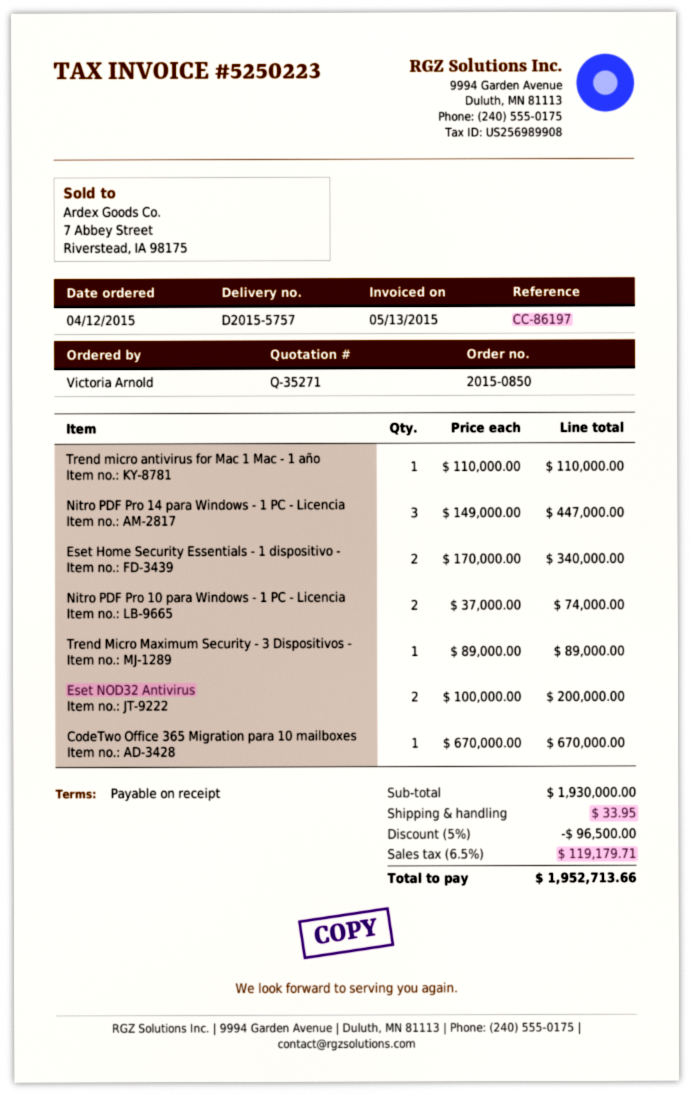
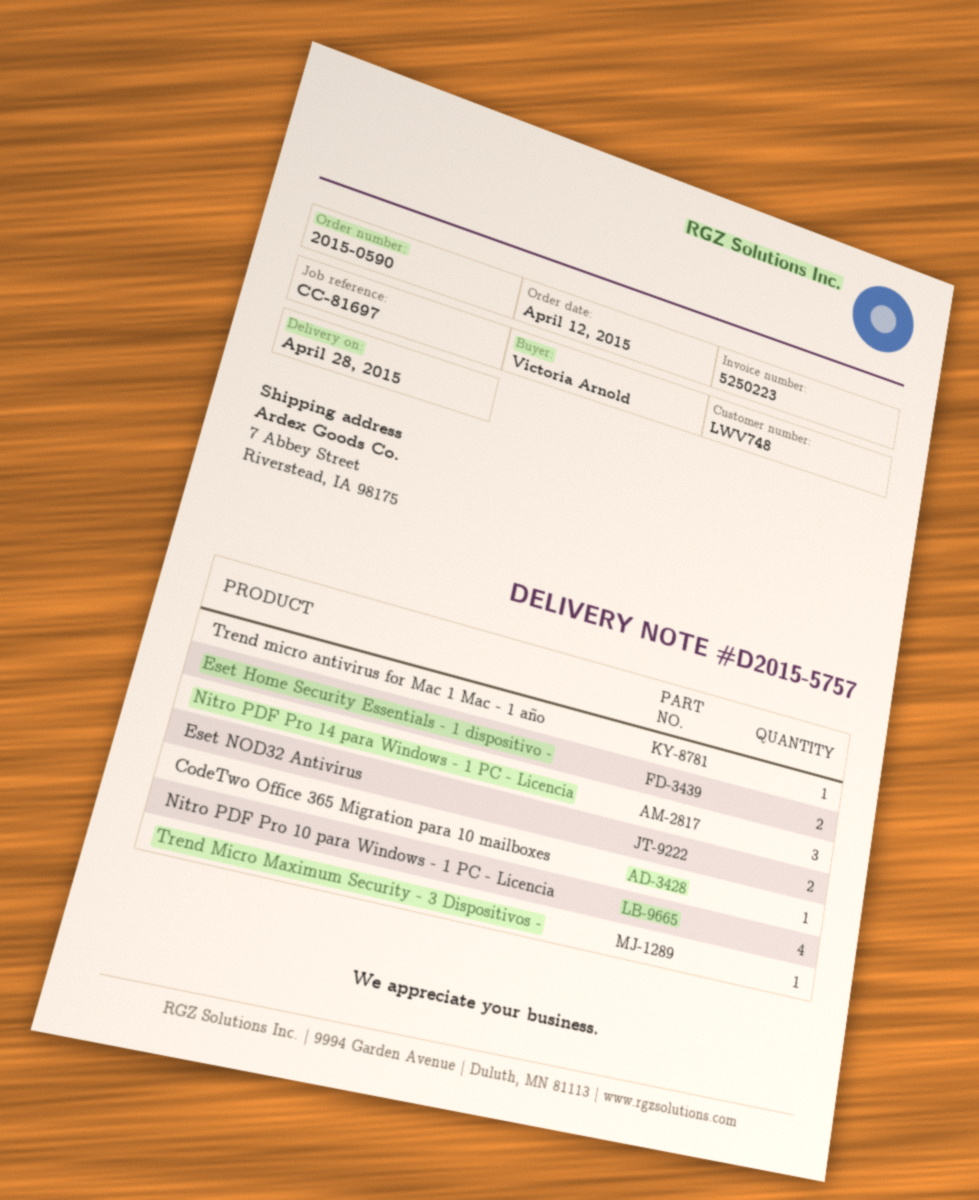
order number: 2015-0850 -> 2015-0590
reference: CC-86197 -> CC-81697
Nitro PDF Pro 10 para Windows - 1 PC - Licencia: 2 -> 4

